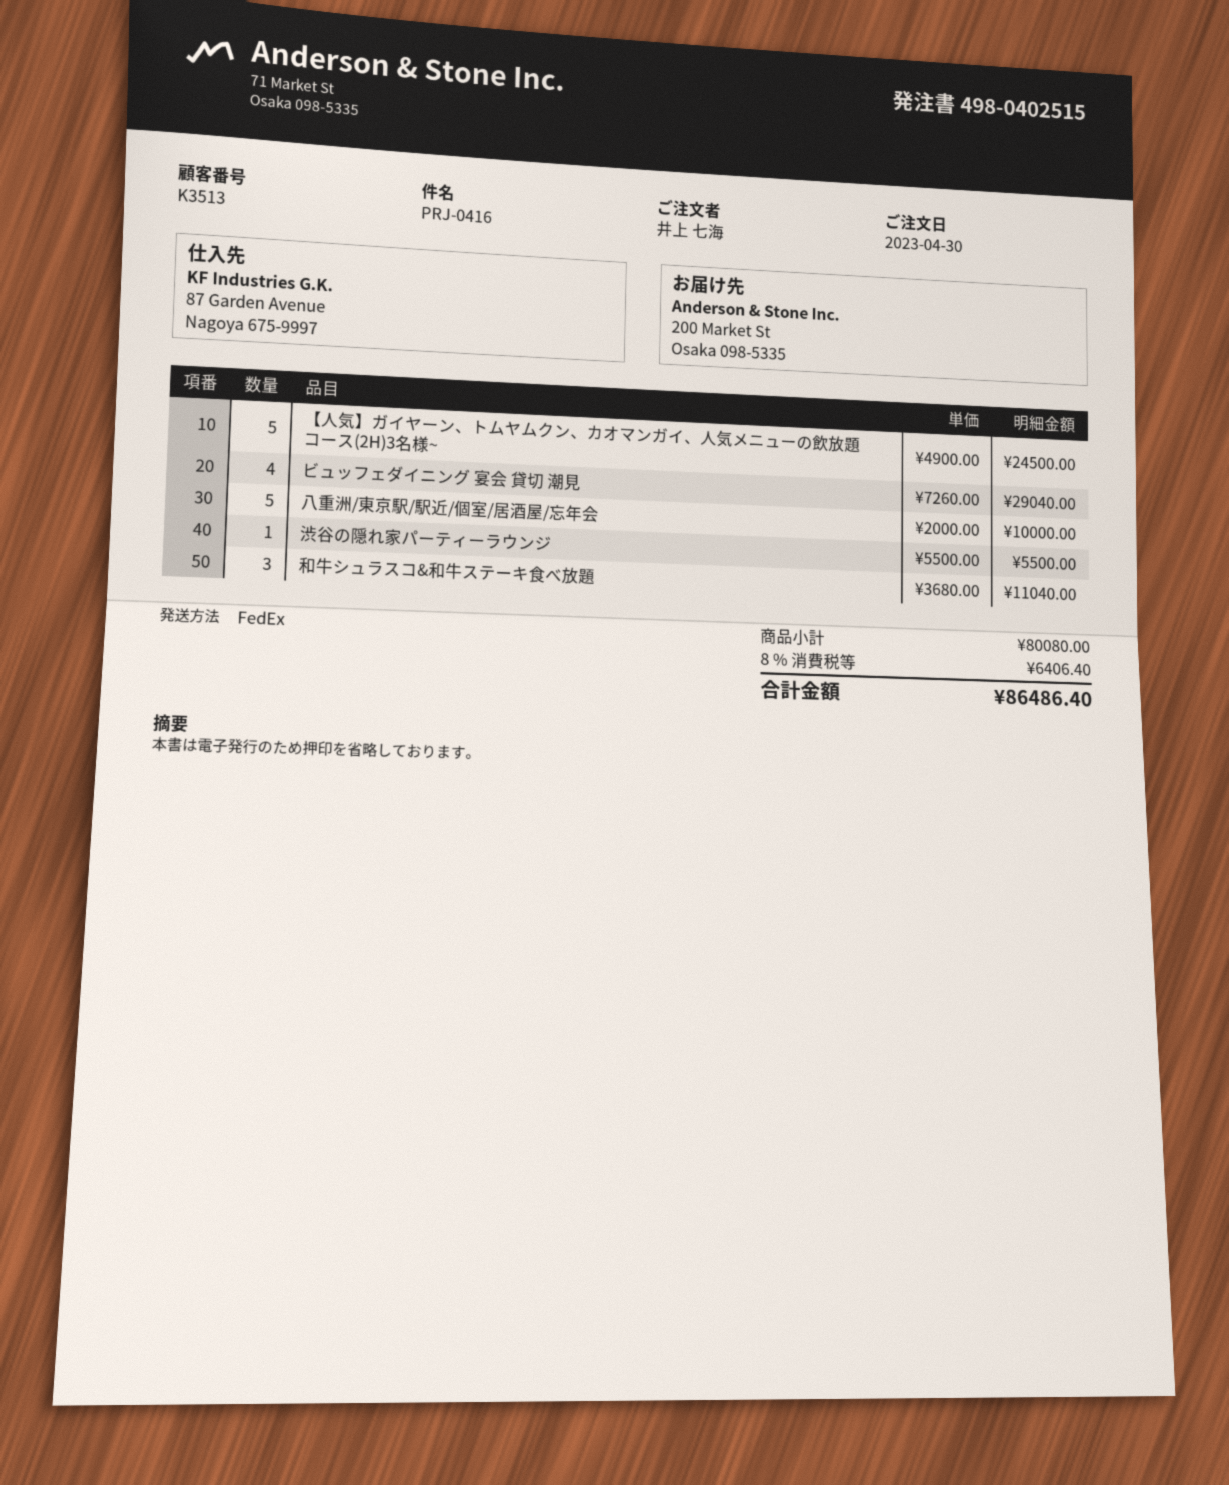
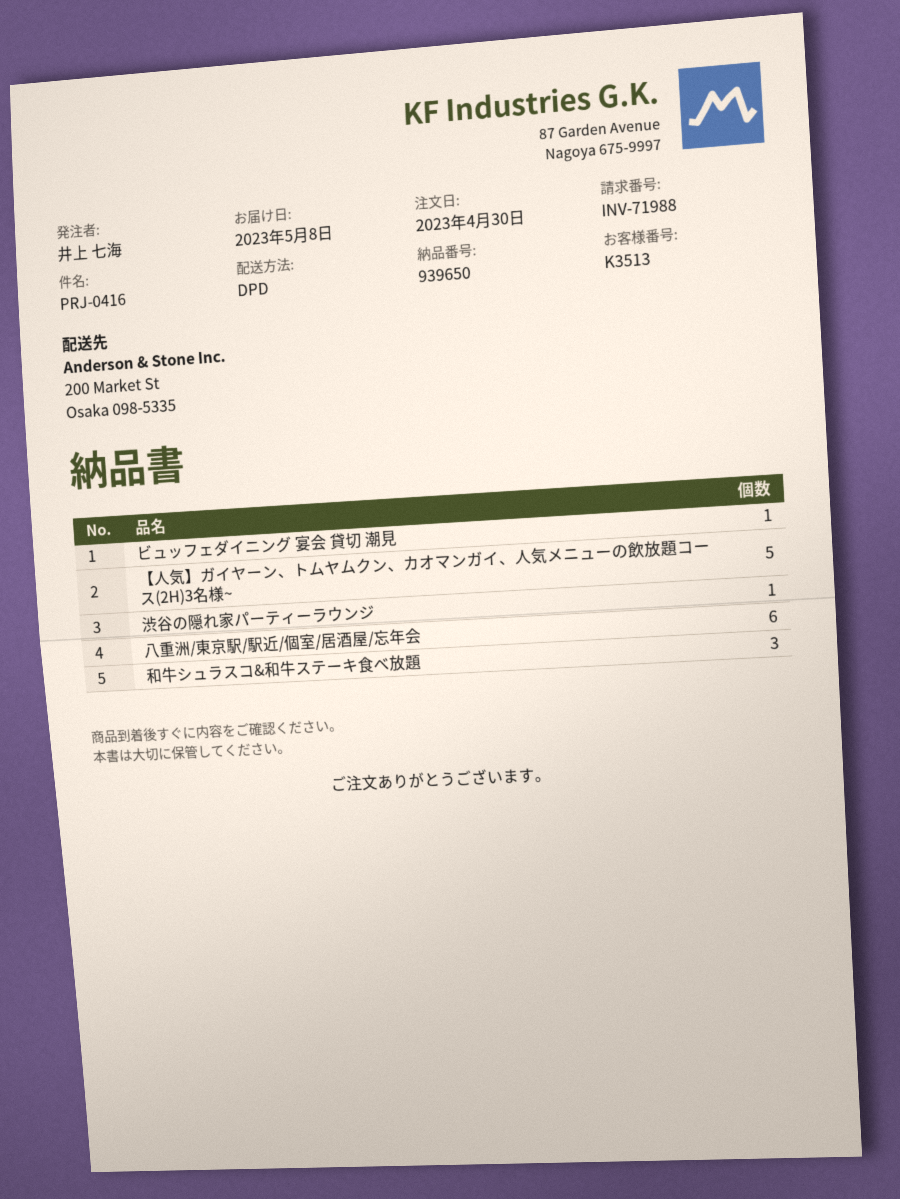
shipping method: FedEx -> DPD
ビュッフェダイニング 宴会 貸切 潮見: 4 -> 1
八重洲/東京駅/駅近/個室/居酒屋/忘年会: 5 -> 6

